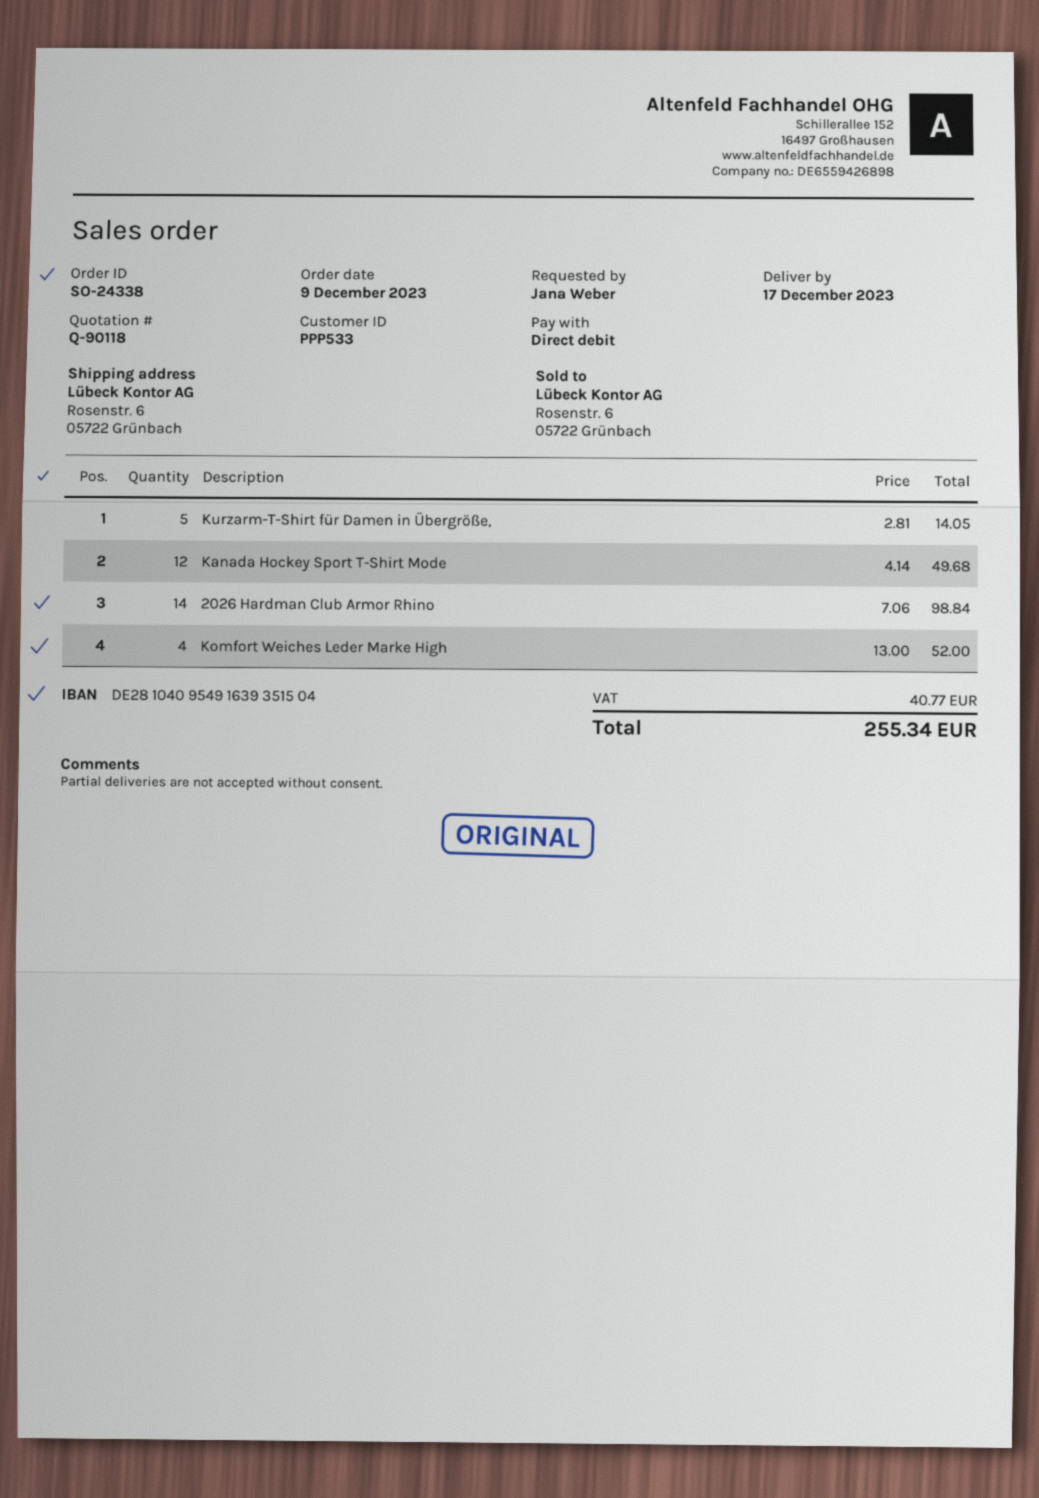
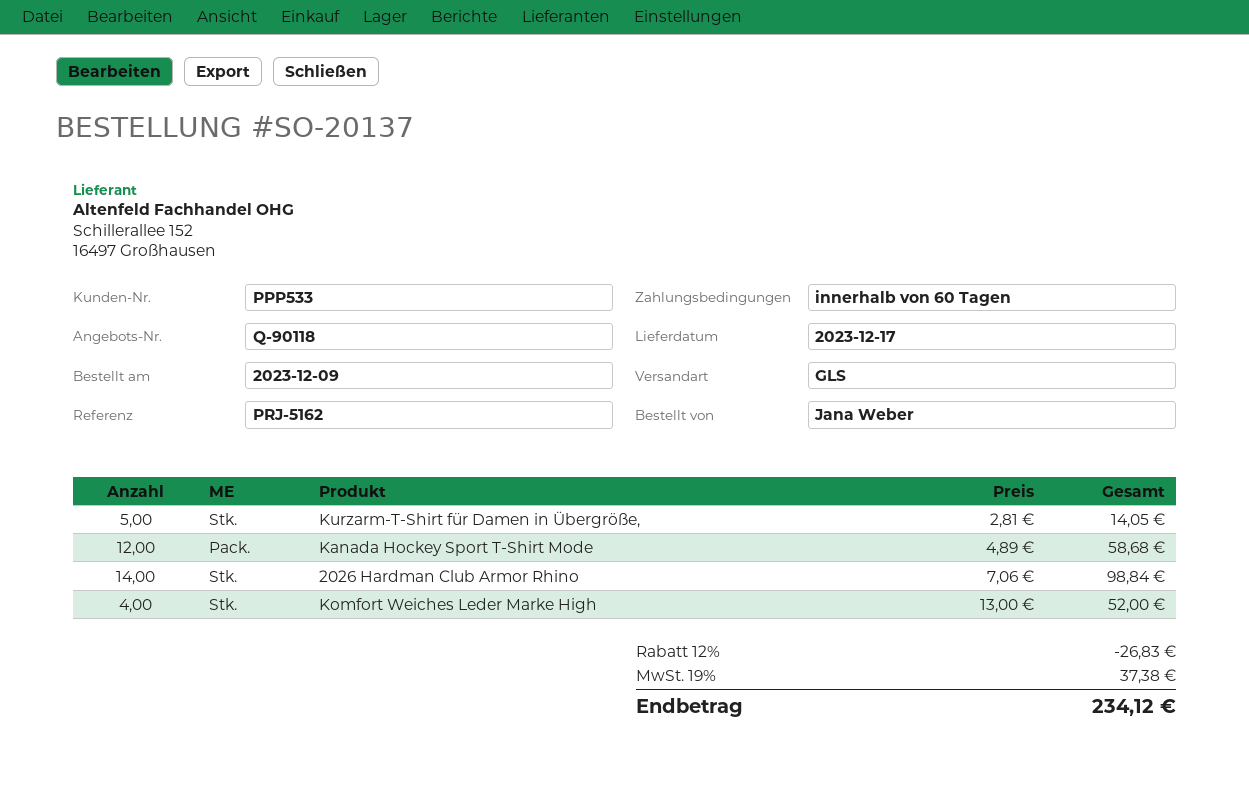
order number: SO-24338 -> SO-20137
Kanada Hockey Sport T-Shirt Mode: 12 x 4.14 = 49.68 -> 12 x 4.89 = 58.68
discount: none -> 12% = 26.83
tax: 40.77 -> 37.38
total: 255.34 -> 234.12

